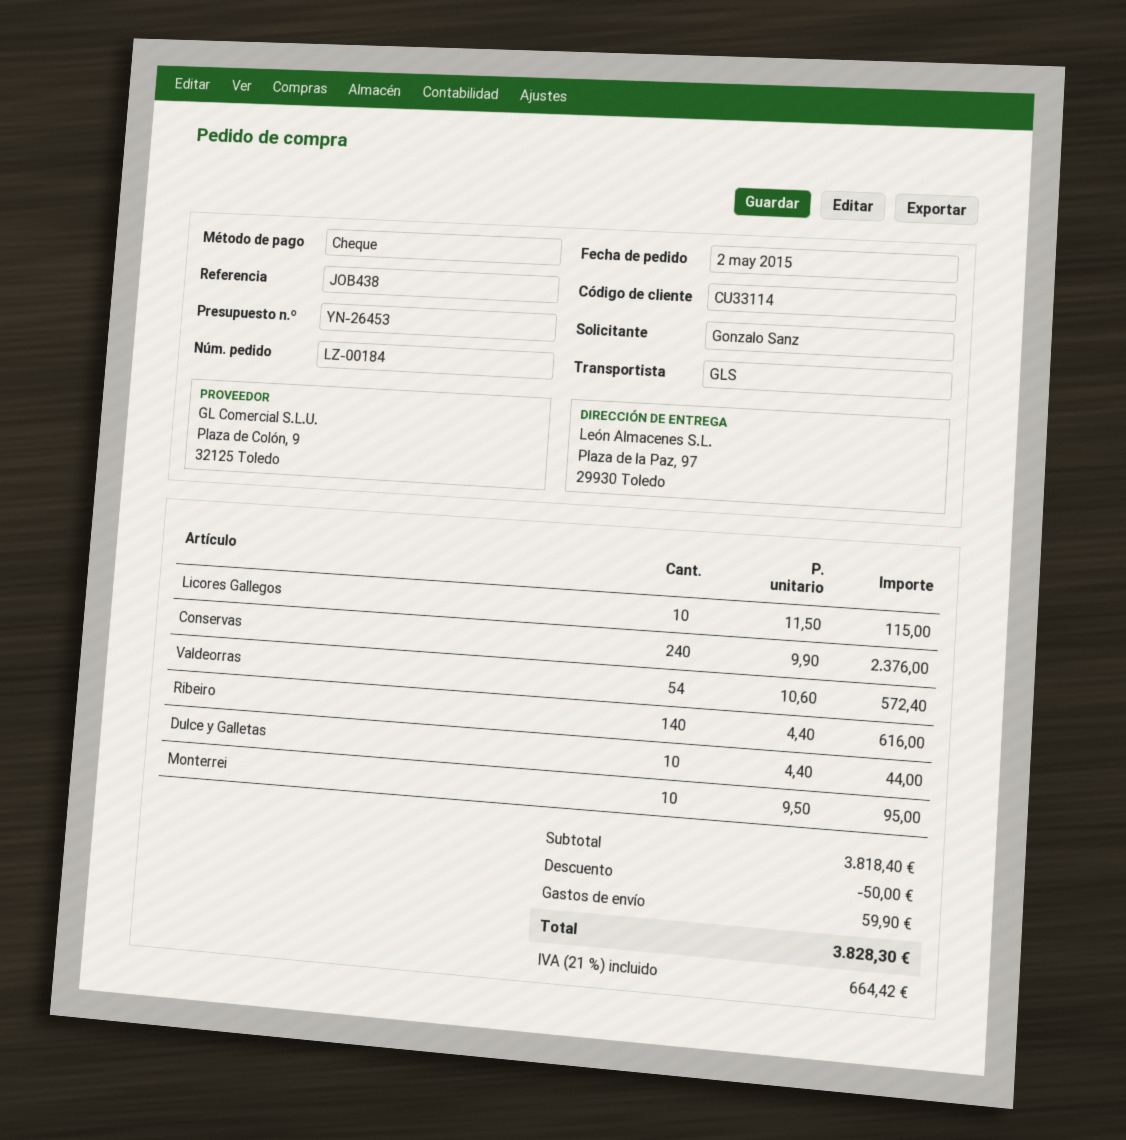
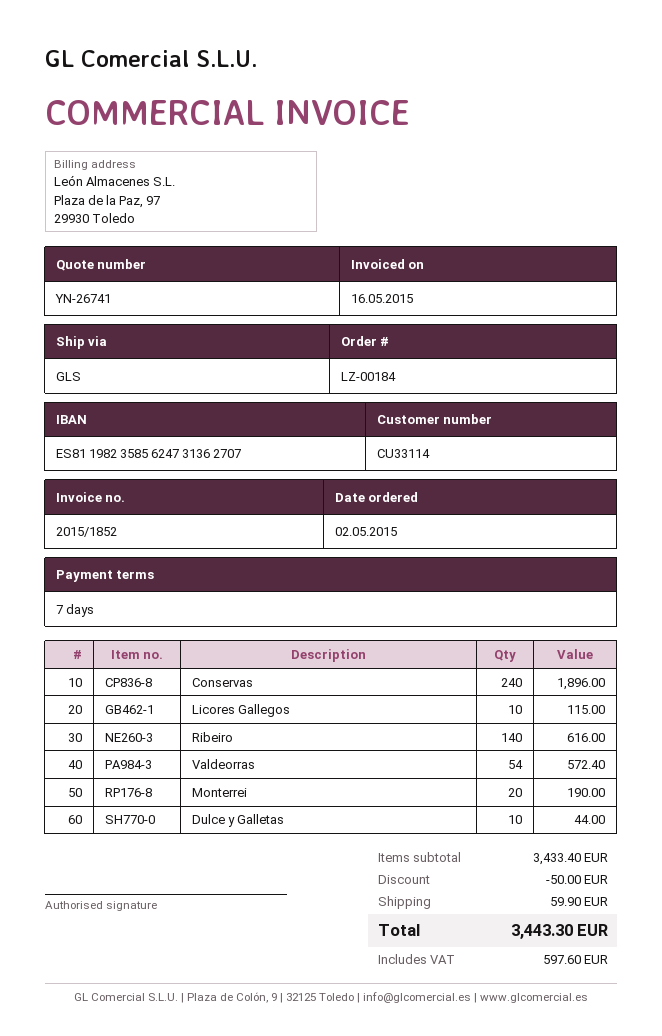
quote number: YN-26453 -> YN-26741
Conservas: 240 for 2376.00 -> 240 for 1896.00
Monterrei: 10 for 95.00 -> 20 for 190.00
subtotal: 3818.40 -> 3433.40
tax: 664.42 -> 597.60
total: 3828.30 -> 3443.30

